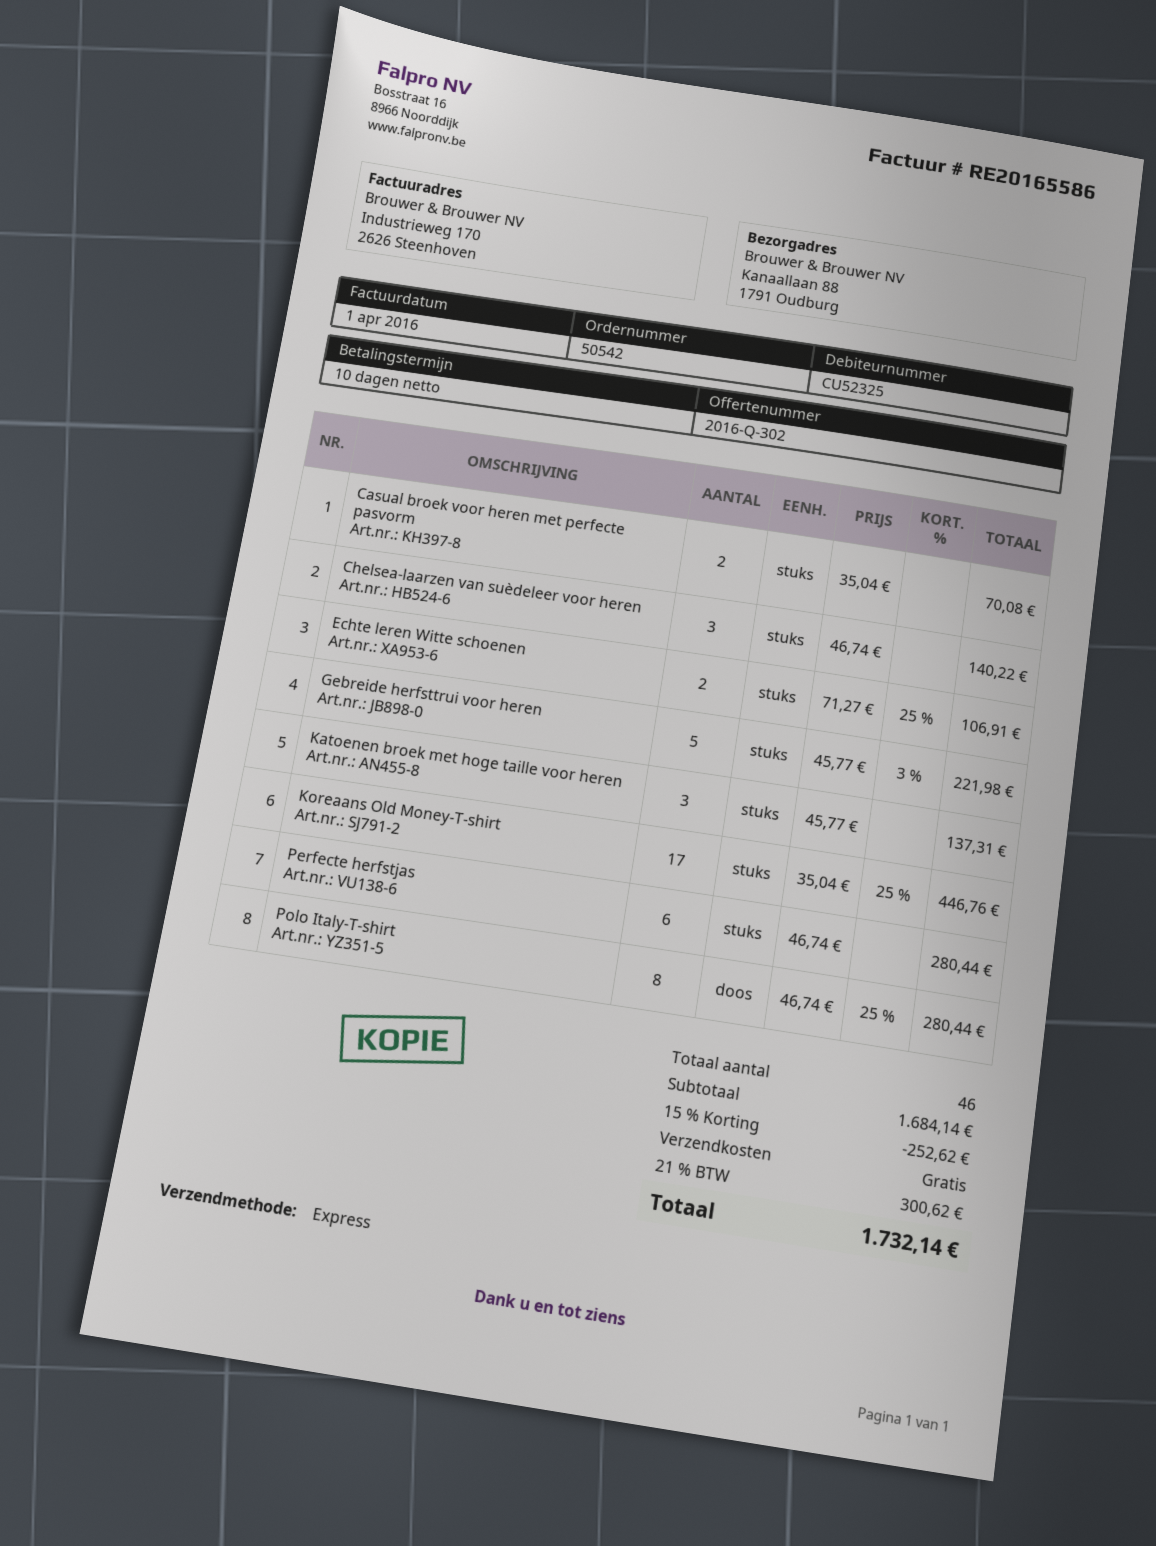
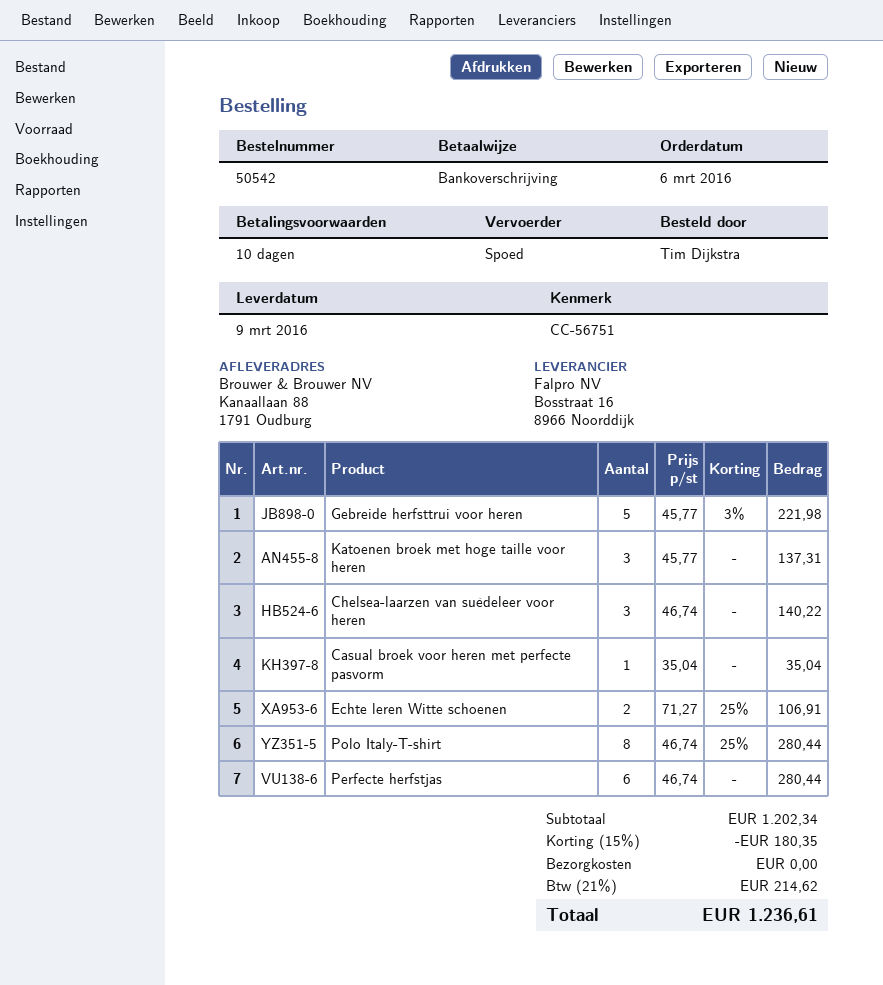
Casual broek voor heren met perfecte pasvorm: 2 x 35.04 = 70.08 -> 1 x 35.04 = 35.04
Koreaans Old Money-T-shirt: 17 x 35.04 - 25% = 446.76 -> none
subtotal: 1684.14 -> 1202.34
discount: 15% = 252.62 -> 15% = 180.35
tax: 21% = 300.62 -> 21% = 214.62
total: 1732.14 -> 1236.61

